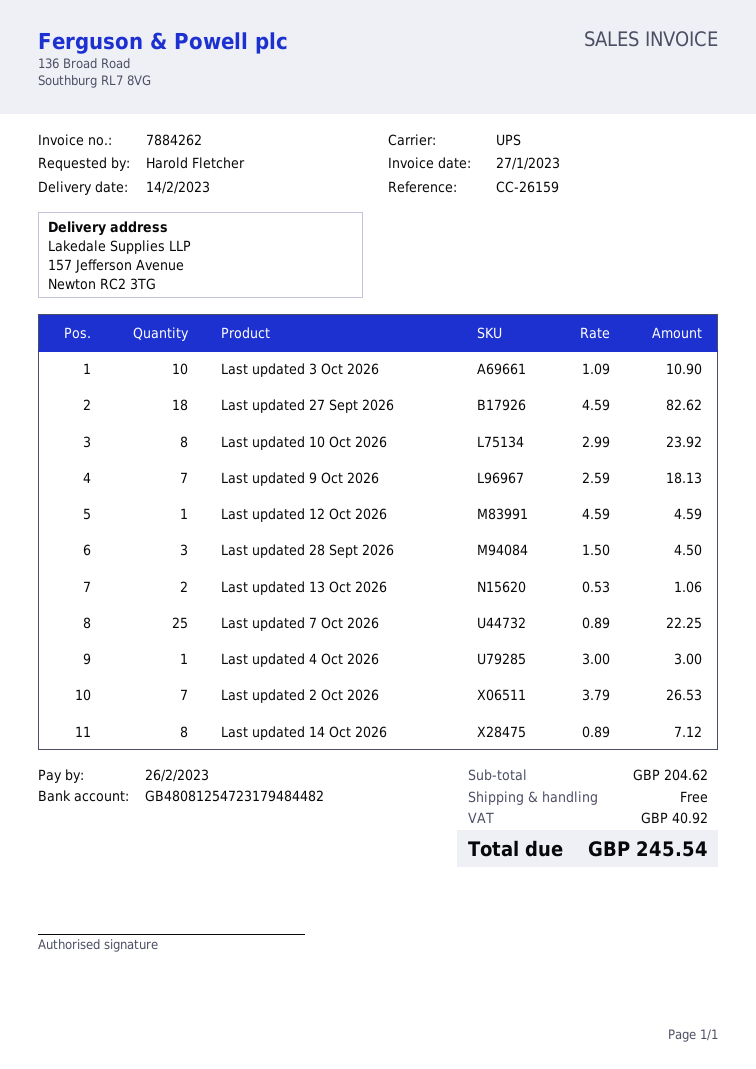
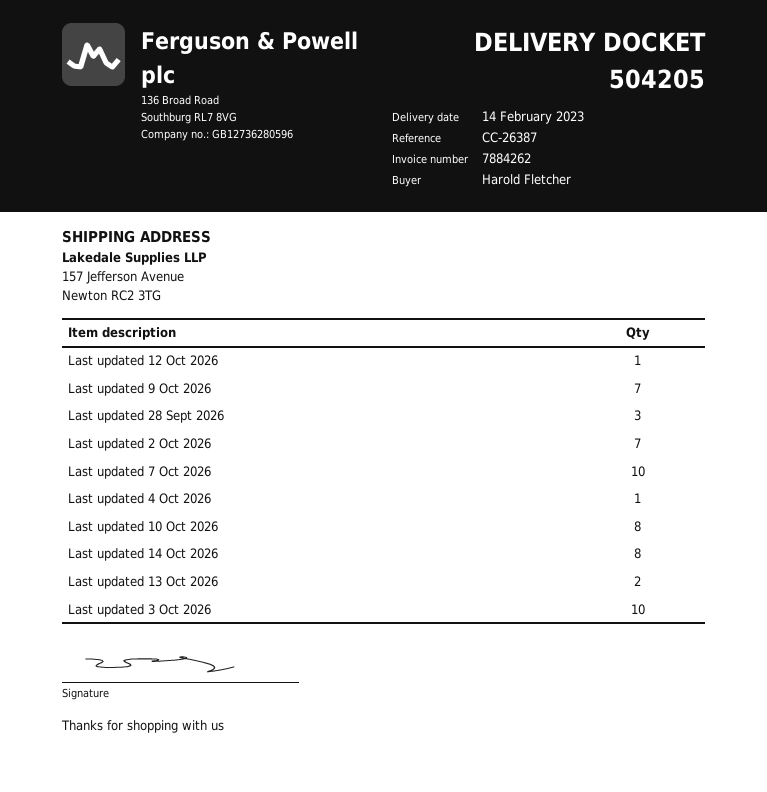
reference: CC-26159 -> CC-26387
Last updated 27 Sept 2026: 18 -> none
Last updated 7 Oct 2026: 25 -> 10

